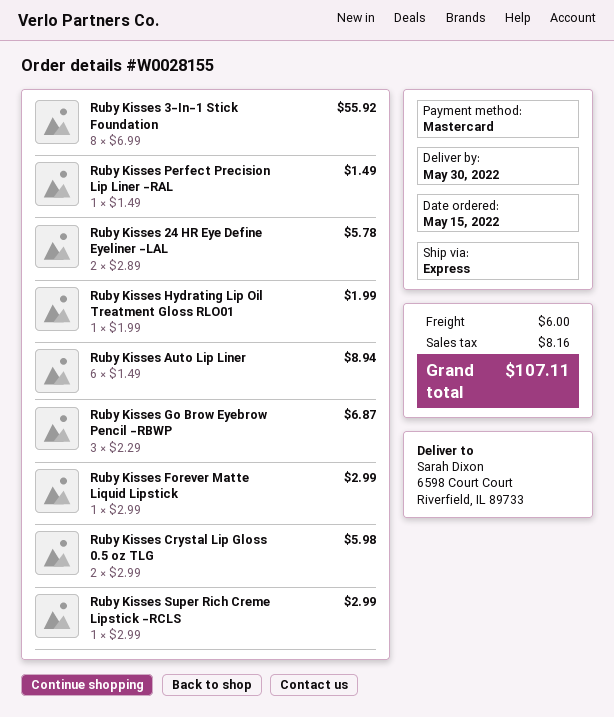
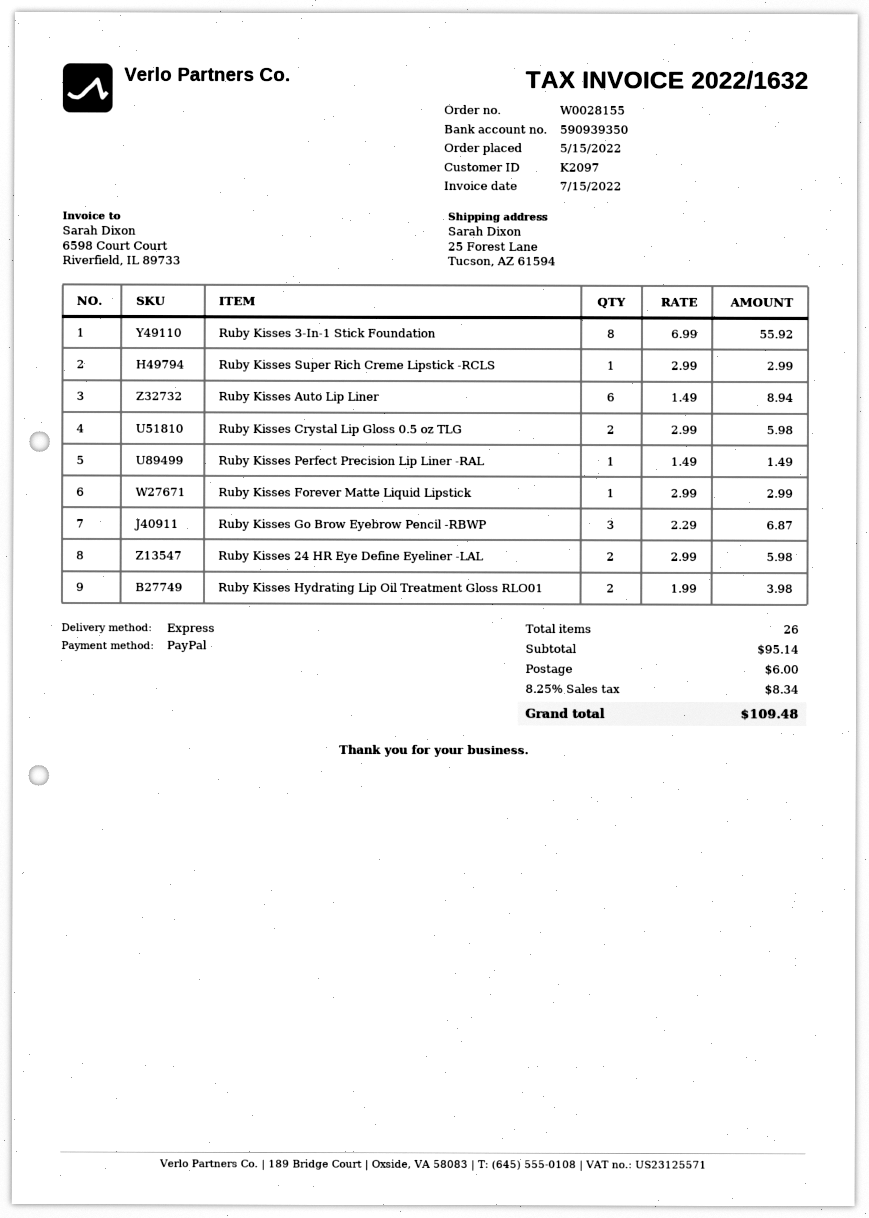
payment method: Mastercard -> PayPal
ship to: 6598 Court Court, Riverfield, IL 89733 -> 25 Forest Lane, Tucson, AZ 61594
Ruby Kisses 24 HR Eye Define Eyeliner -LAL: 2 x 2.89 = 5.78 -> 2 x 2.99 = 5.98
Ruby Kisses Hydrating Lip Oil Treatment Gloss RLO01: 1 x 1.99 = 1.99 -> 2 x 1.99 = 3.98
tax: 8.16 -> 8.34
total: 107.11 -> 109.48

